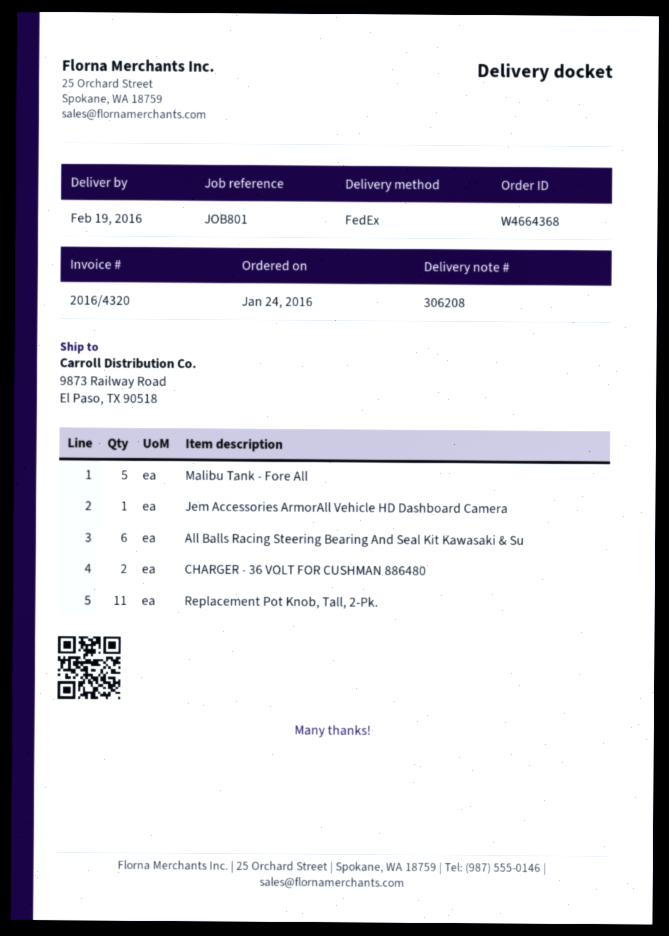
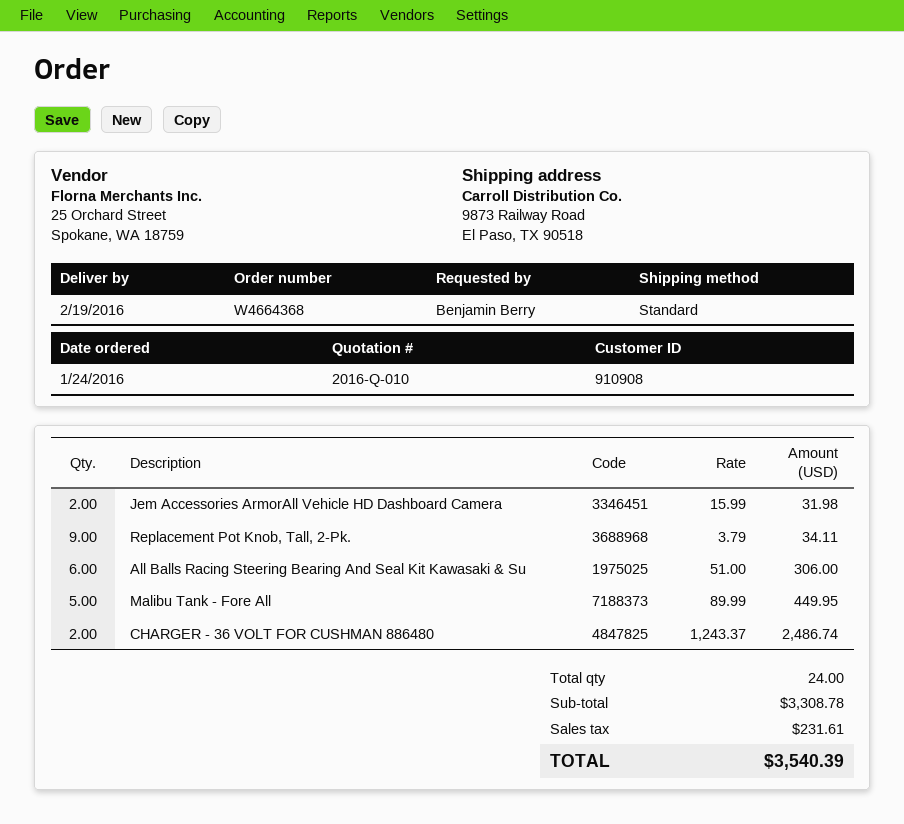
shipping method: FedEx -> standard
Jem Accessories ArmorAll Vehicle HD Dashboard Camera: 1 -> 2
Replacement Pot Knob, Tall, 2-Pk.: 11 -> 9

